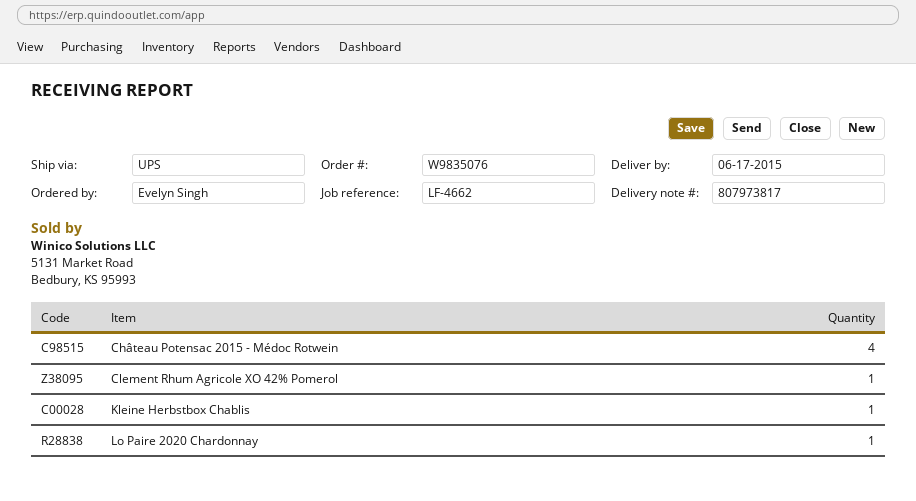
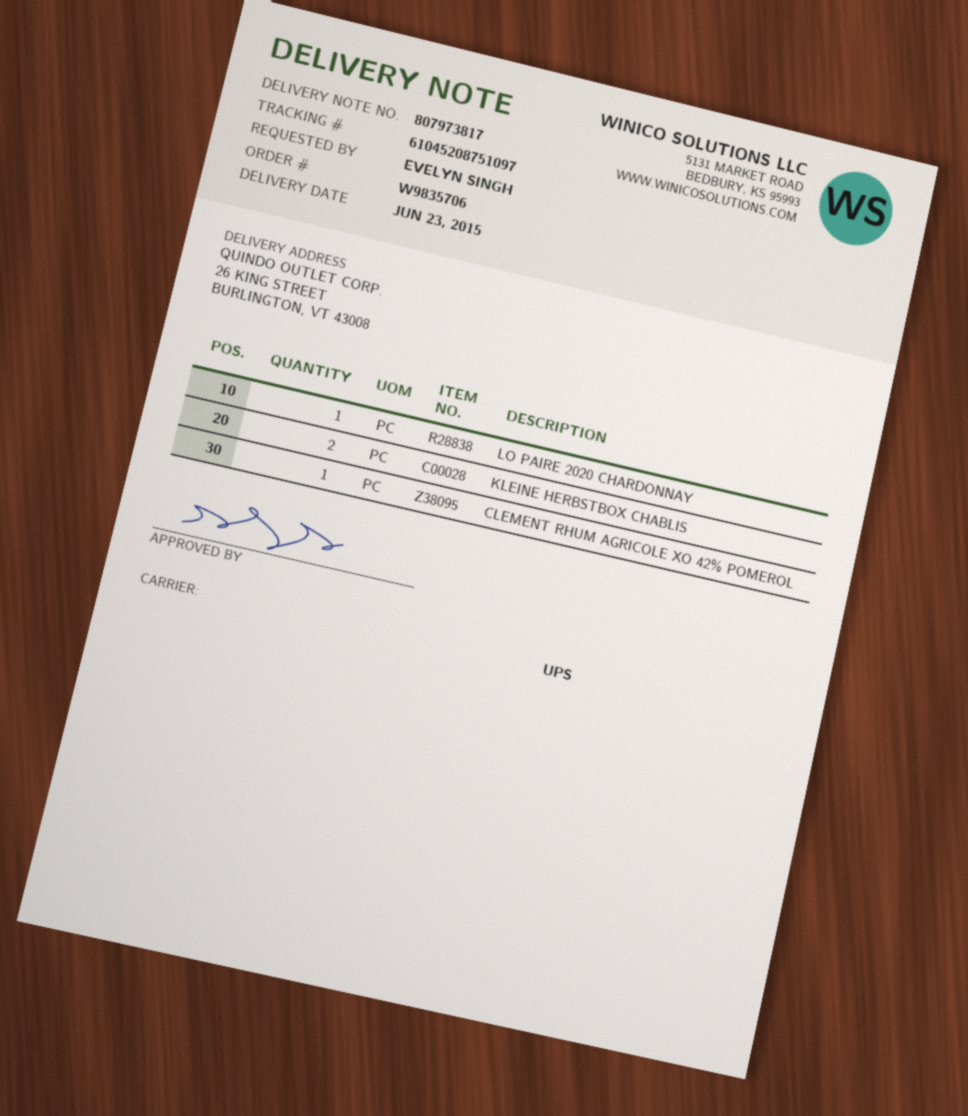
order number: W9835076 -> W9835706
delivery date: 2015-06-17 -> 2015-06-23
Château Potensac 2015 - Médoc Rotwein: 4 -> none
Kleine Herbstbox Chablis: 1 -> 2

